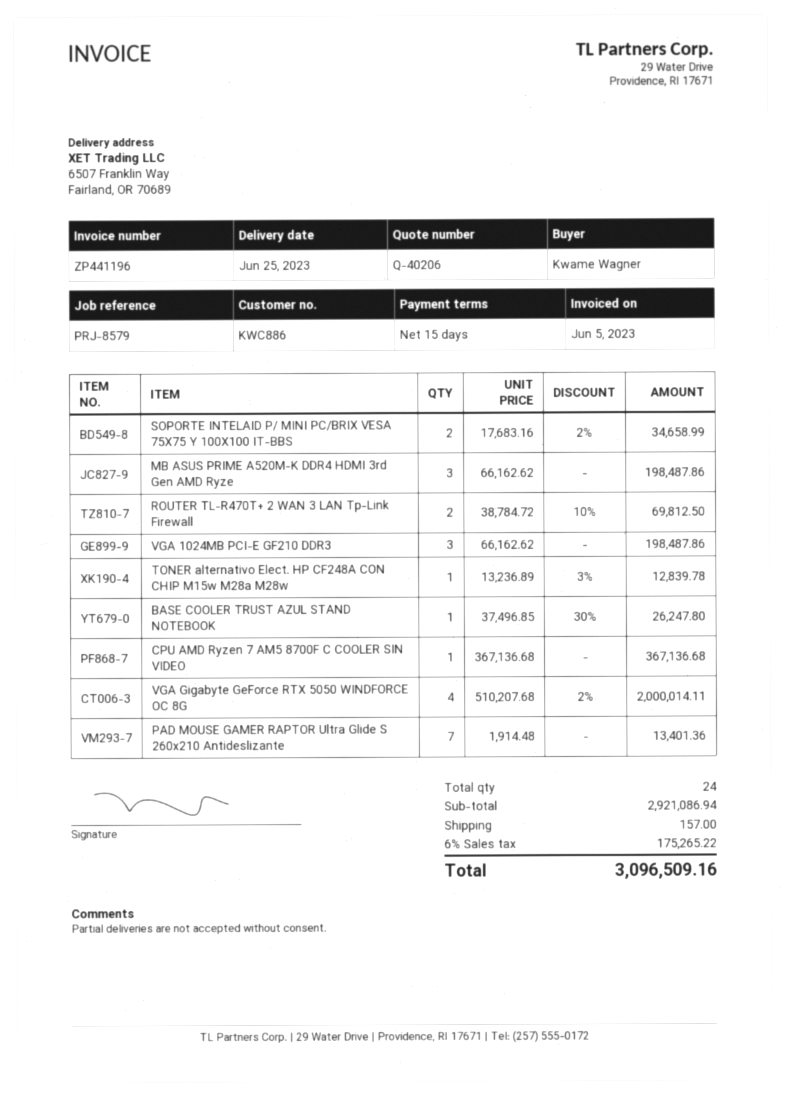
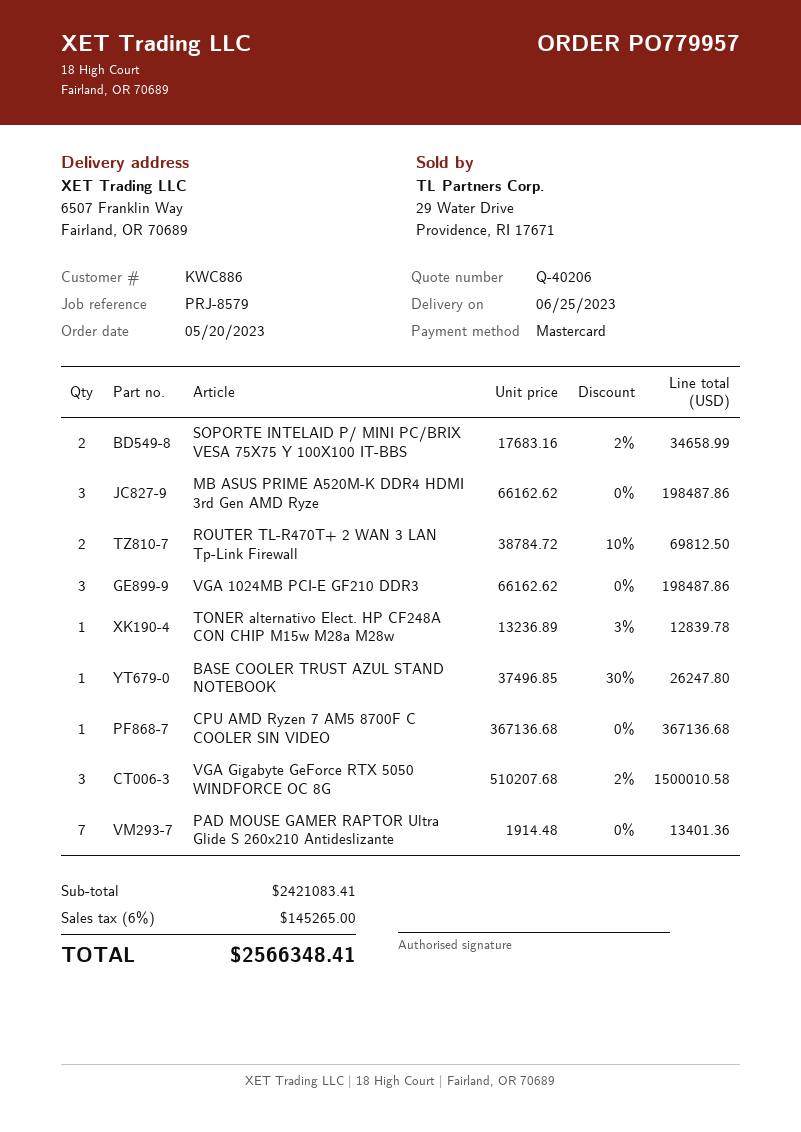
VGA Gigabyte GeForce RTX 5050 WINDFORCE OC 8G: 4 x 510207.68 - 2% = 2000014.11 -> 3 x 510207.68 - 2% = 1500010.58
subtotal: 2921086.94 -> 2421083.41
shipping: 157.00 -> none
tax: 6% = 175265.22 -> 6% = 145265.00
total: 3096509.16 -> 2566348.41

